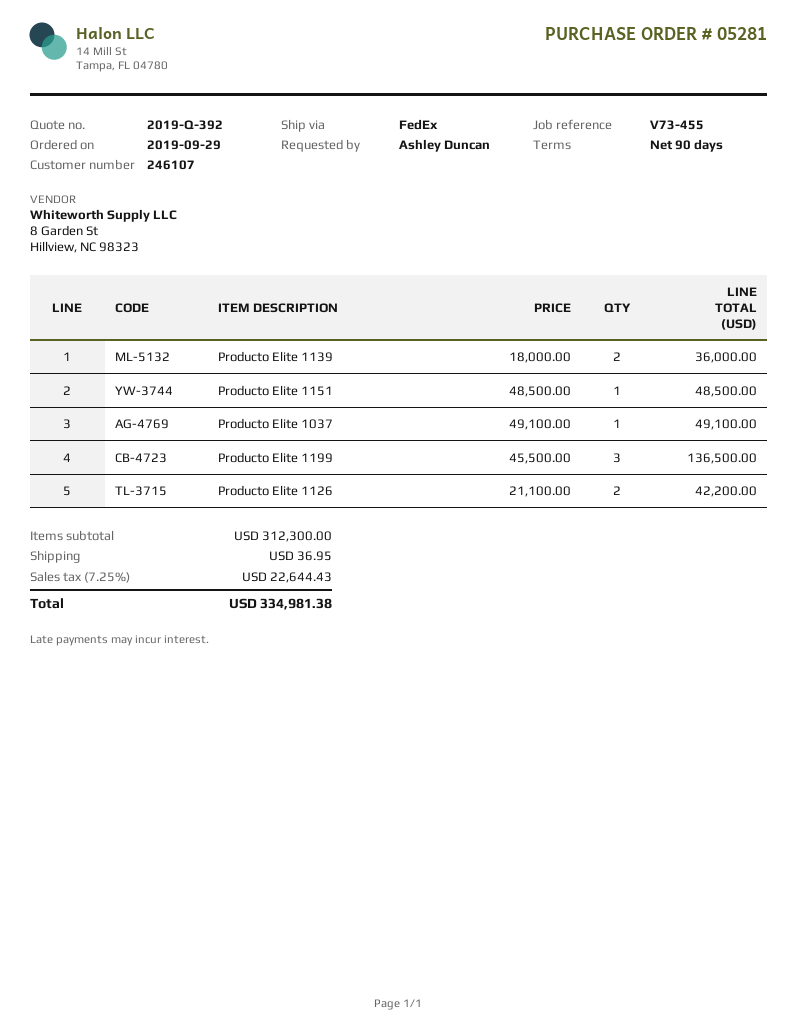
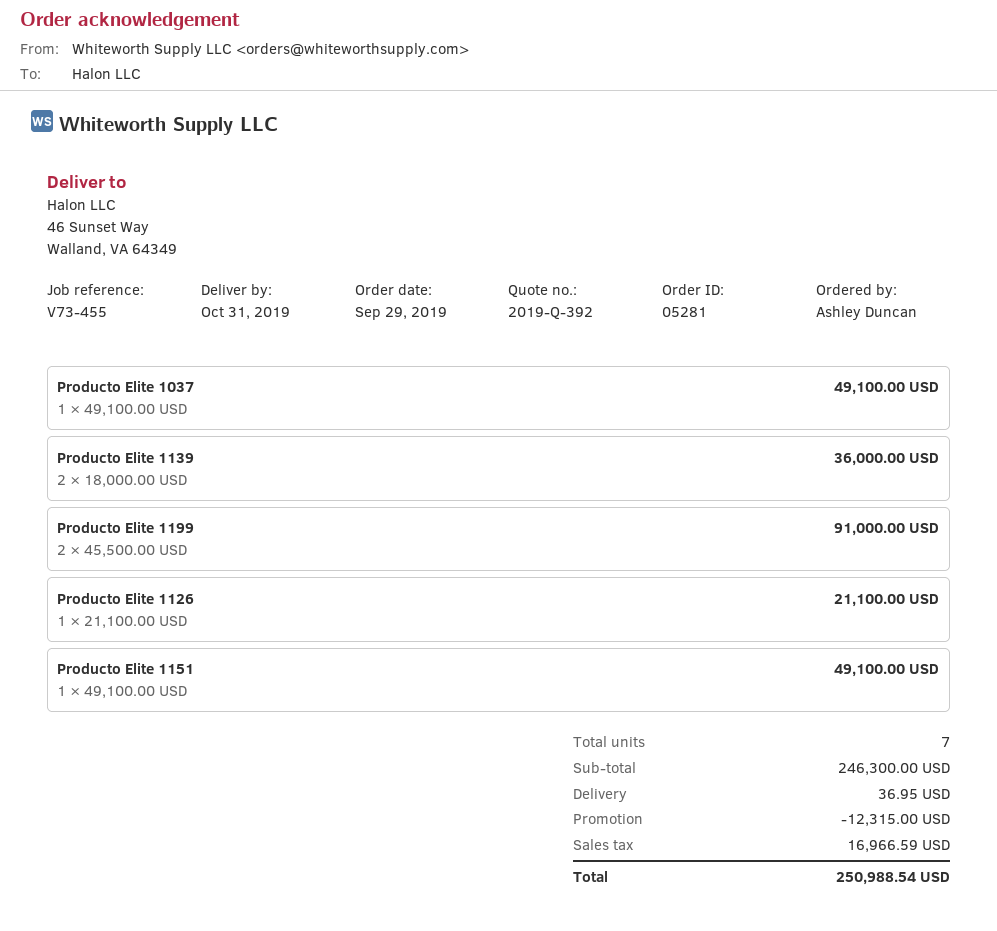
Producto Elite 1151: 1 x 48500.00 = 48500.00 -> 1 x 49100.00 = 49100.00
Producto Elite 1199: 3 x 45500.00 = 136500.00 -> 2 x 45500.00 = 91000.00
Producto Elite 1126: 2 x 21100.00 = 42200.00 -> 1 x 21100.00 = 21100.00
subtotal: 312300.00 -> 246300.00
discount: none -> 12315.00
tax: 22644.43 -> 16966.59
total: 334981.38 -> 250988.54

